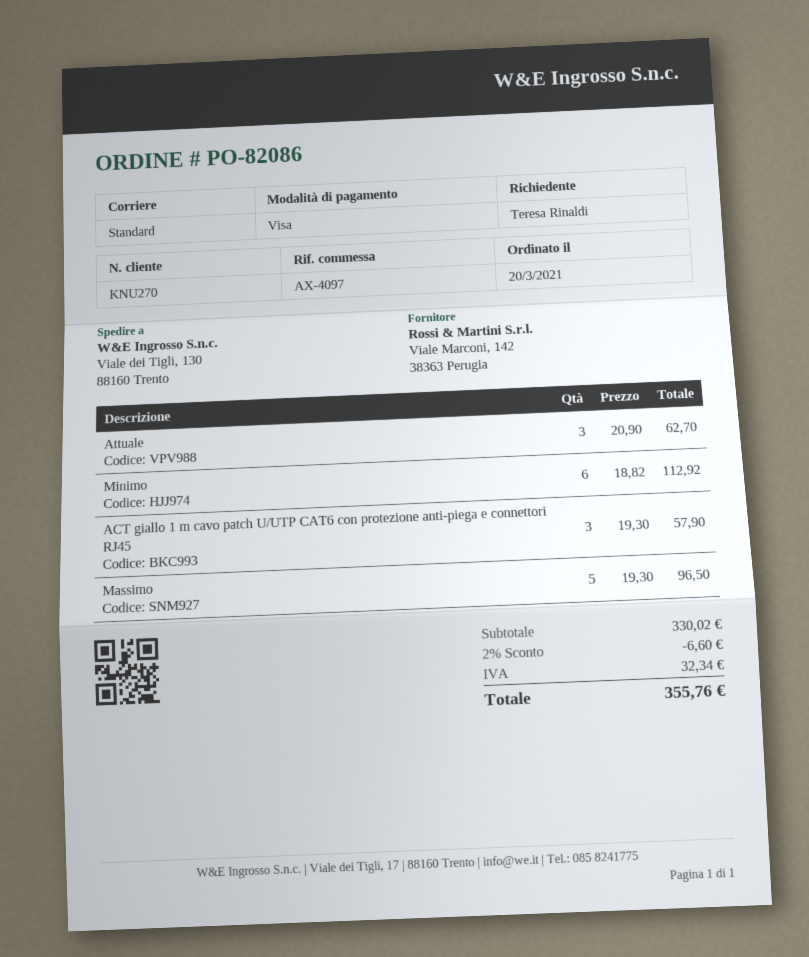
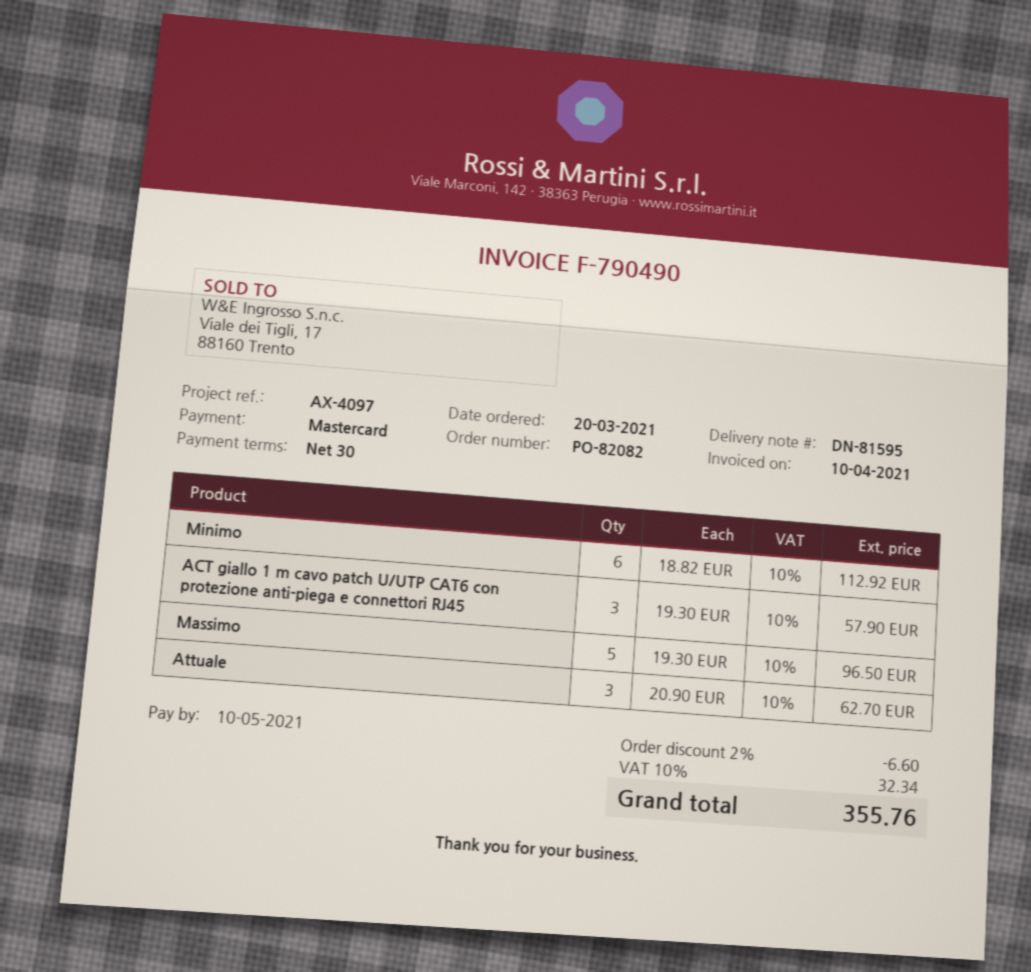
order number: PO-82086 -> PO-82082
payment method: Visa -> Mastercard

